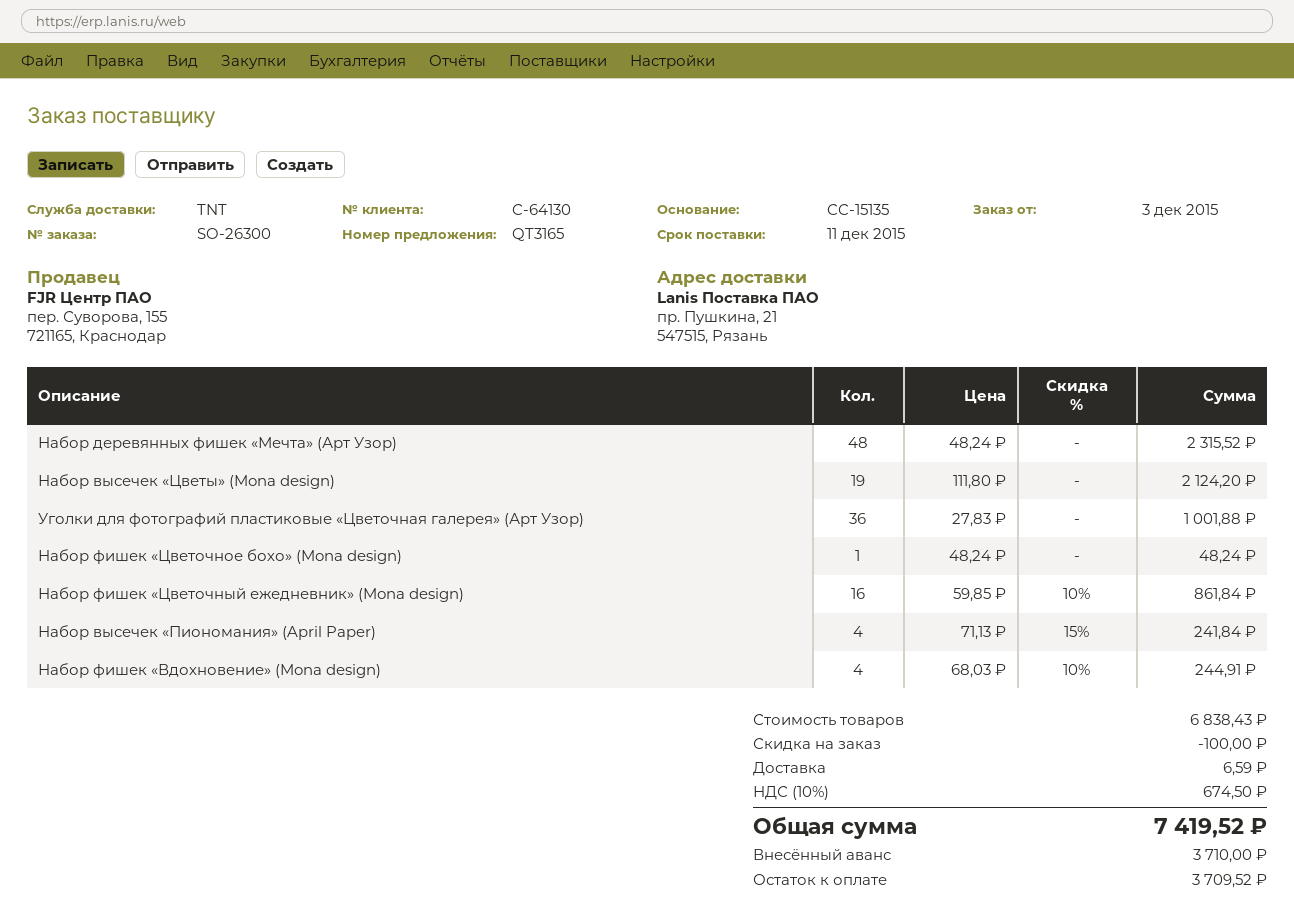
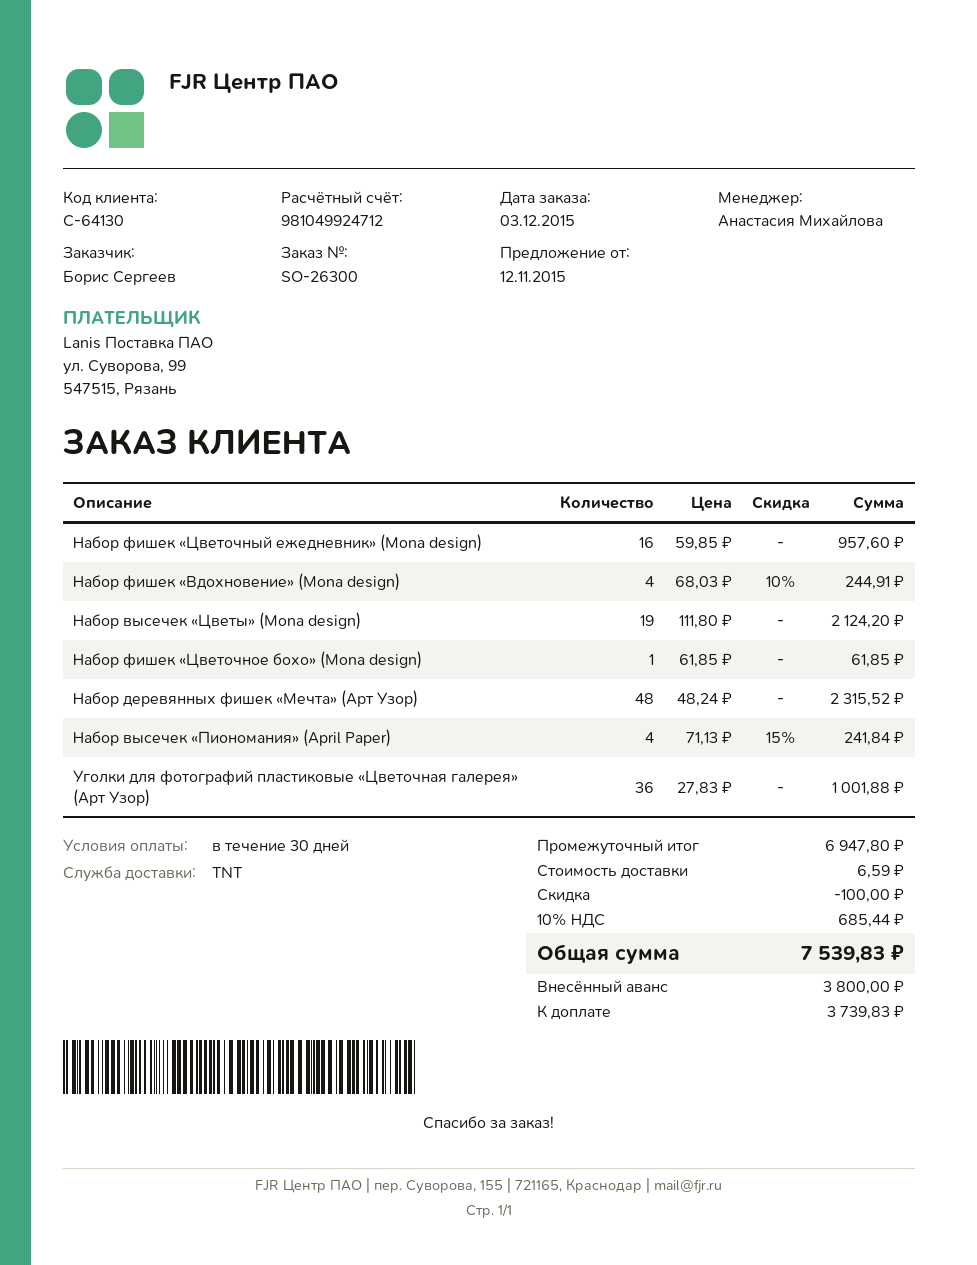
Набор фишек «Цветочное бохо» (Mona design): 1 x 48.24 = 48.24 -> 1 x 61.85 = 61.85
Набор фишек «Цветочный ежедневник» (Mona design): 16 x 59.85 - 10% = 861.84 -> 16 x 59.85 = 957.60
subtotal: 6838.43 -> 6947.80
tax: 10% = 674.50 -> 10% = 685.44
total: 7419.52 -> 7539.83
deposit: 3710.00 -> 3800.00
balance: 3709.52 -> 3739.83

